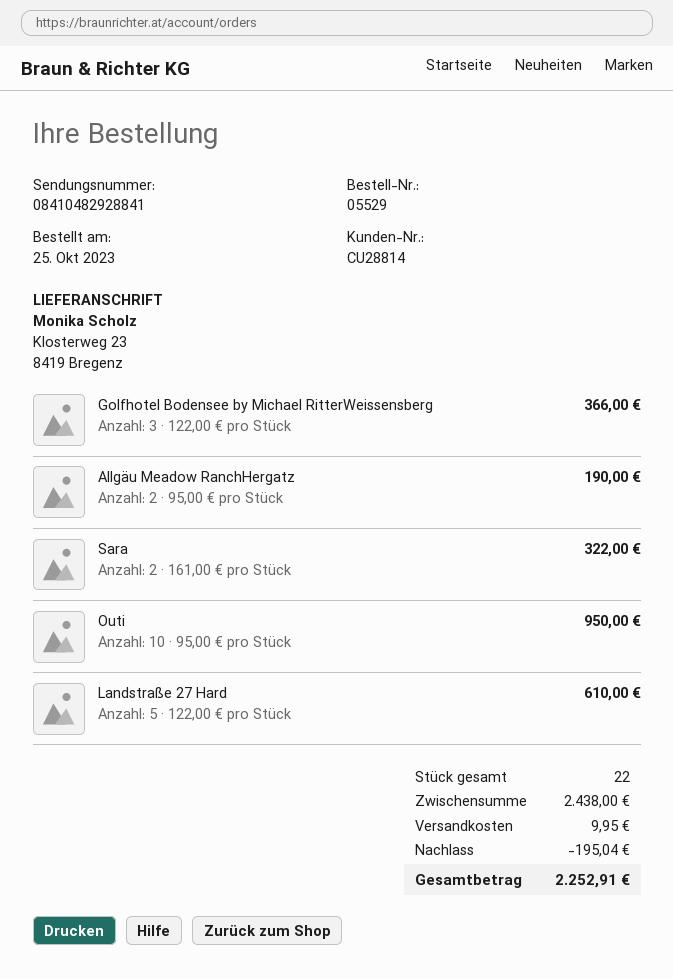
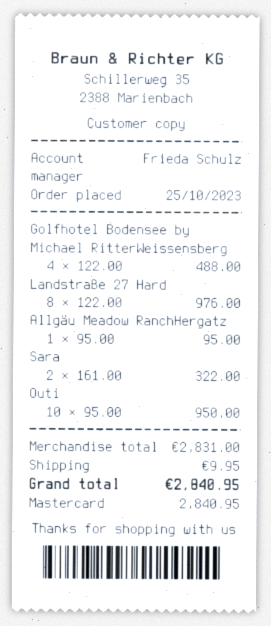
Golfhotel Bodensee by Michael RitterWeissensberg: 3 x 122.00 = 366.00 -> 4 x 122.00 = 488.00
Allgäu Meadow RanchHergatz: 2 x 95.00 = 190.00 -> 1 x 95.00 = 95.00
Landstraße 27 Hard: 5 x 122.00 = 610.00 -> 8 x 122.00 = 976.00
subtotal: 2438.00 -> 2831.00
discount: 195.04 -> none
total: 2252.91 -> 2840.95

